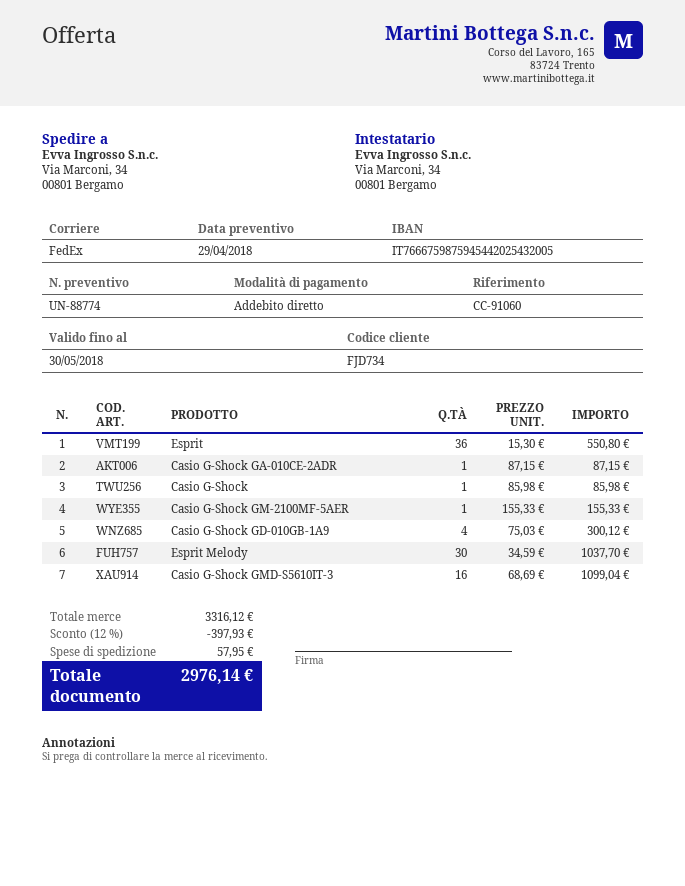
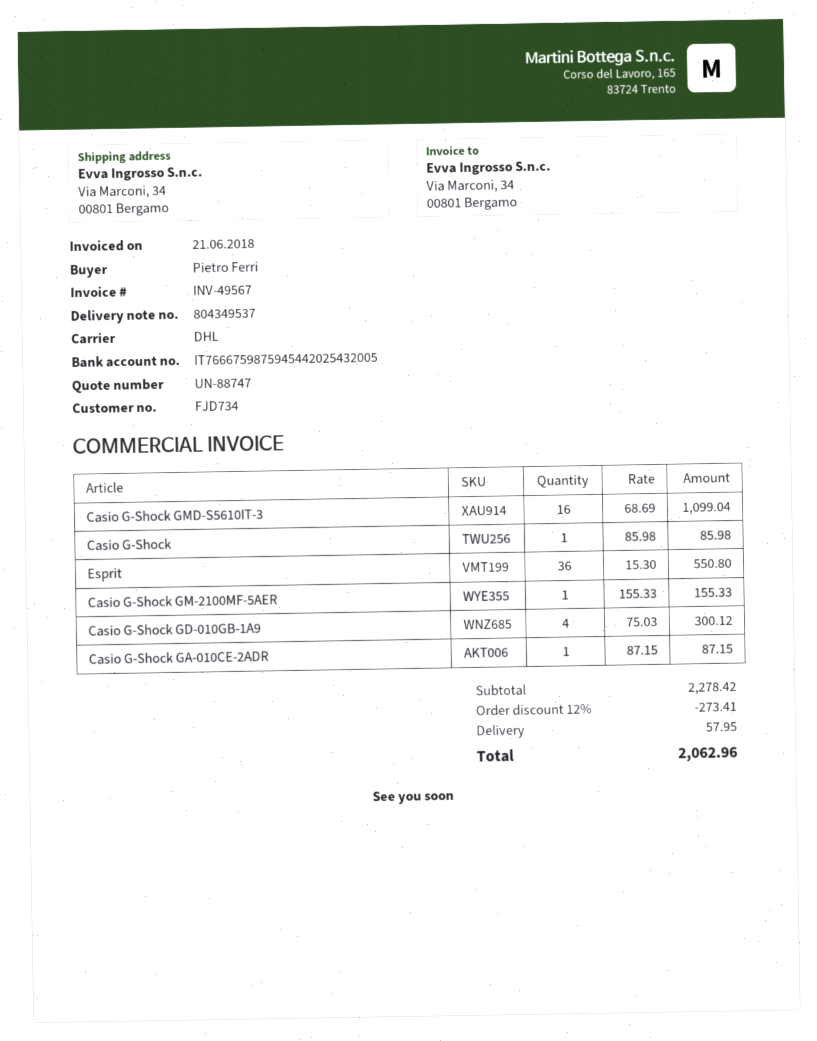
quote number: UN-88774 -> UN-88747
shipping method: FedEx -> DHL
Esprit Melody: 30 x 34.59 = 1037.70 -> none
subtotal: 3316.12 -> 2278.42
discount: 12% = 397.93 -> 12% = 273.41
total: 2976.14 -> 2062.96

